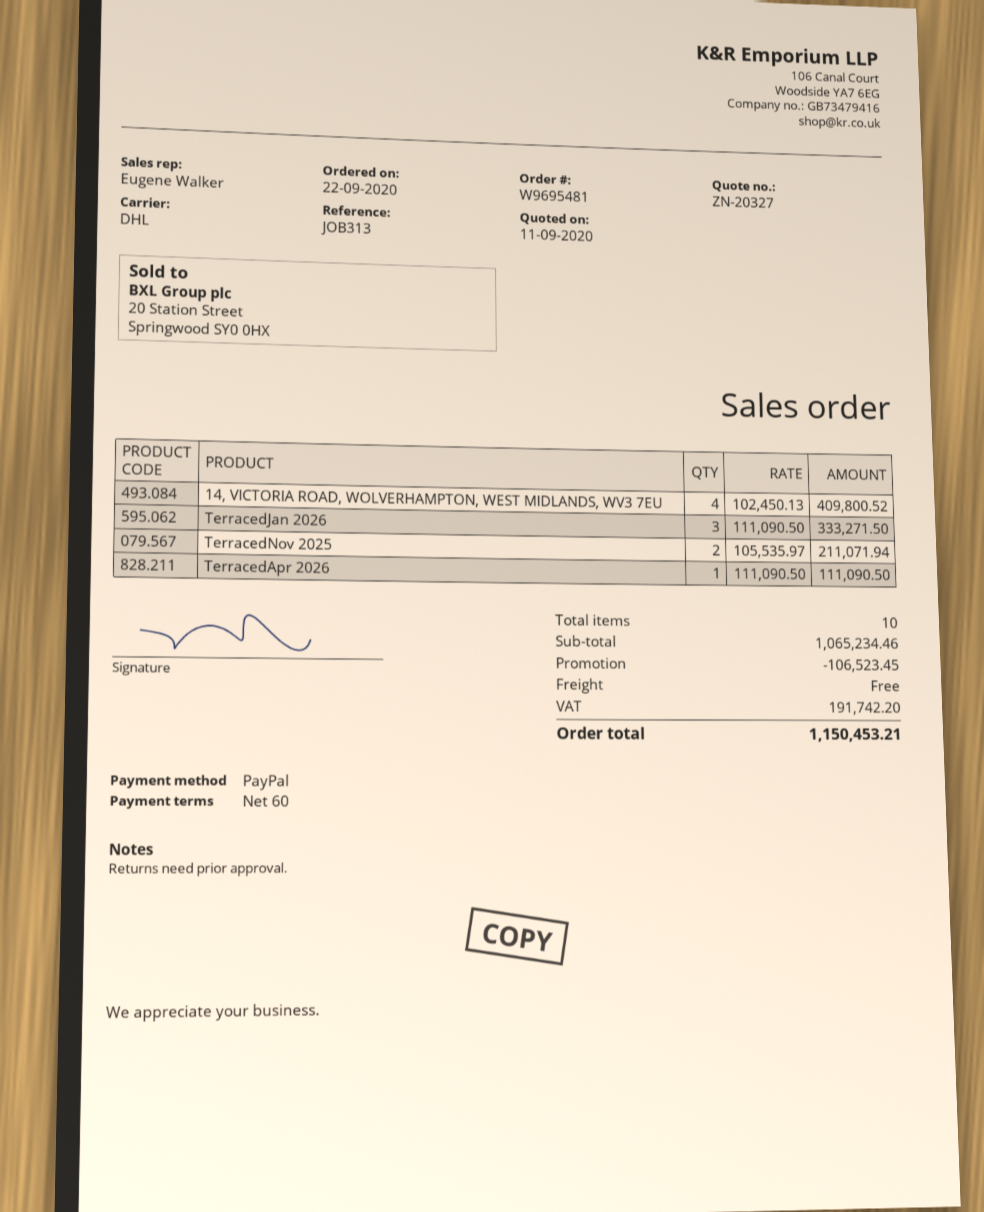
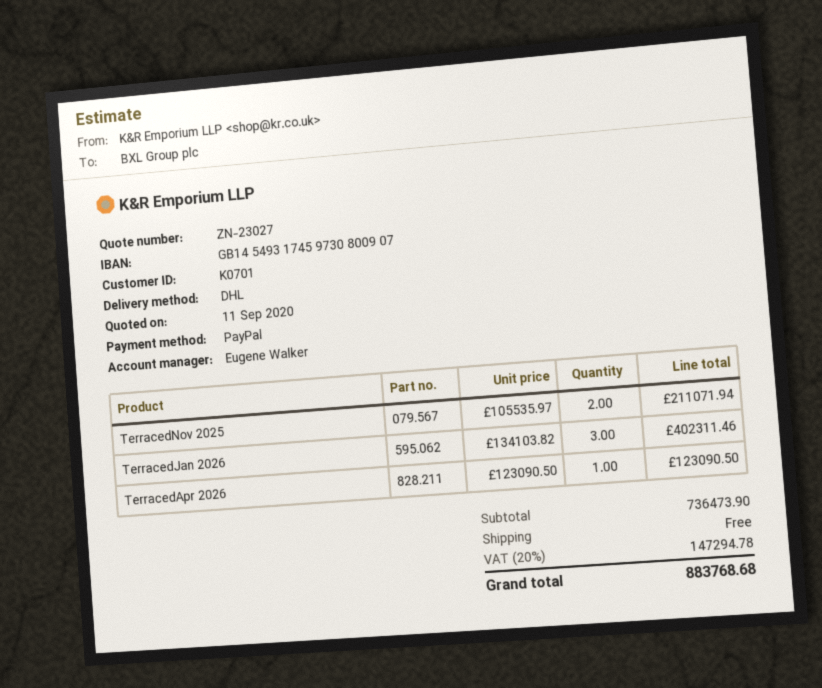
quote number: ZN-20327 -> ZN-23027
14, VICTORIA ROAD, WOLVERHAMPTON, WEST MIDLANDS, WV3 7EU: 4 x 102450.13 = 409800.52 -> none
TerracedJan 2026: 3 x 111090.50 = 333271.50 -> 3 x 134103.82 = 402311.46
TerracedApr 2026: 1 x 111090.50 = 111090.50 -> 1 x 123090.50 = 123090.50
subtotal: 1065234.46 -> 736473.90
discount: 106523.45 -> none
tax: 191742.20 -> 147294.78
total: 1150453.21 -> 883768.68

